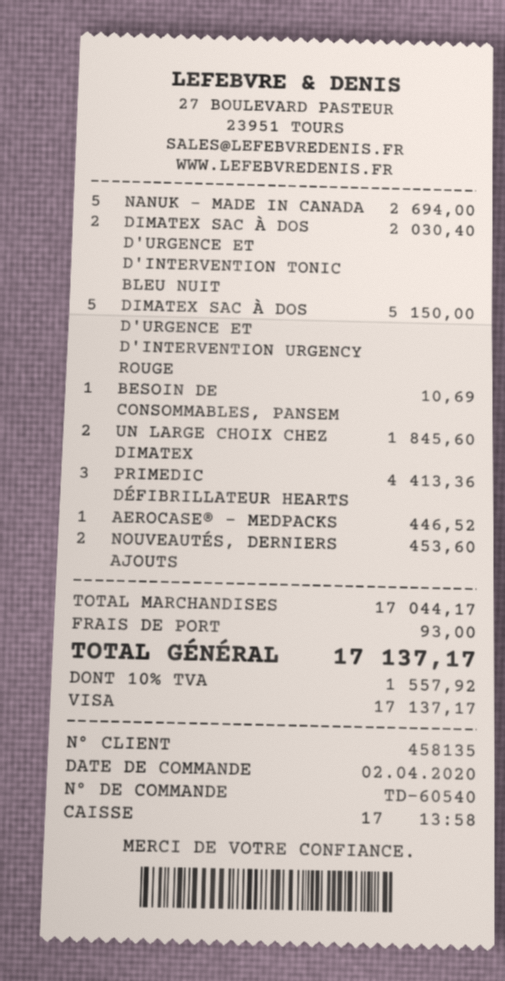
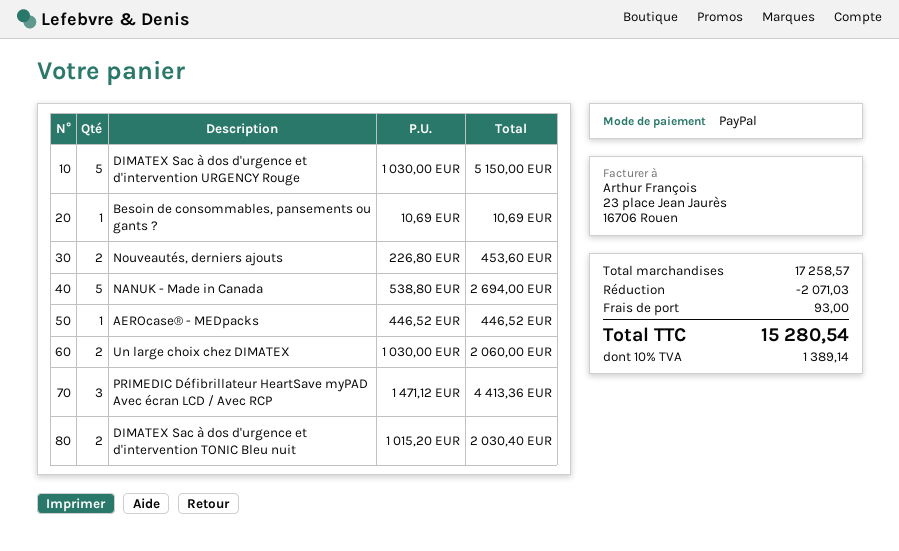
payment method: Visa -> PayPal
UN LARGE CHOIX CHEZ DIMATEX: 2 for 1845.60 -> 2 for 2060.00
subtotal: 17044.17 -> 17258.57
discount: none -> 2071.03
tax: 10% = 1557.92 -> 10% = 1389.14
total: 17137.17 -> 15280.54

